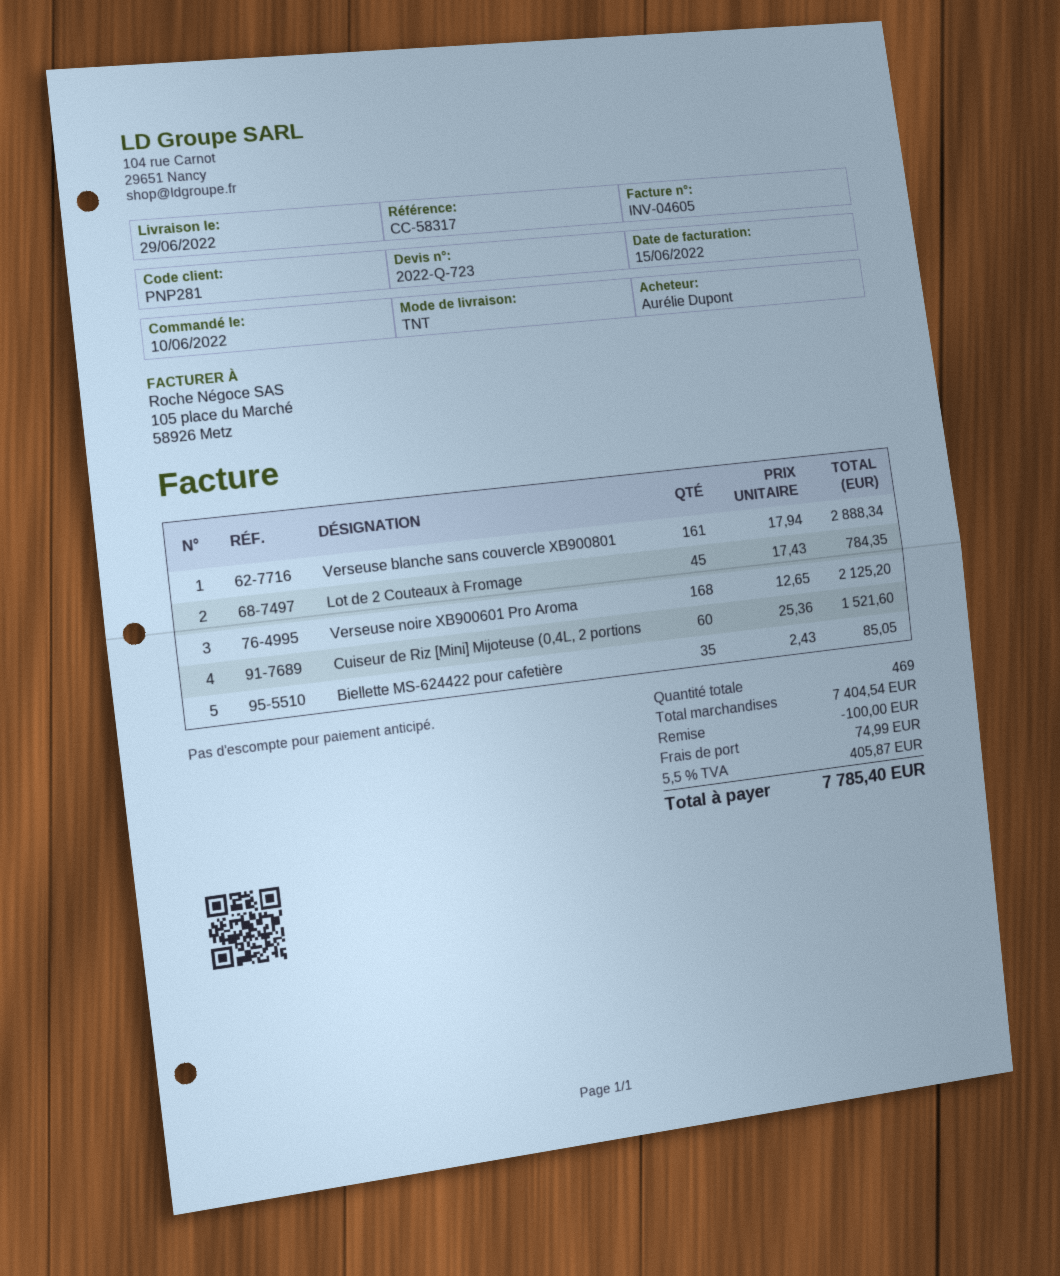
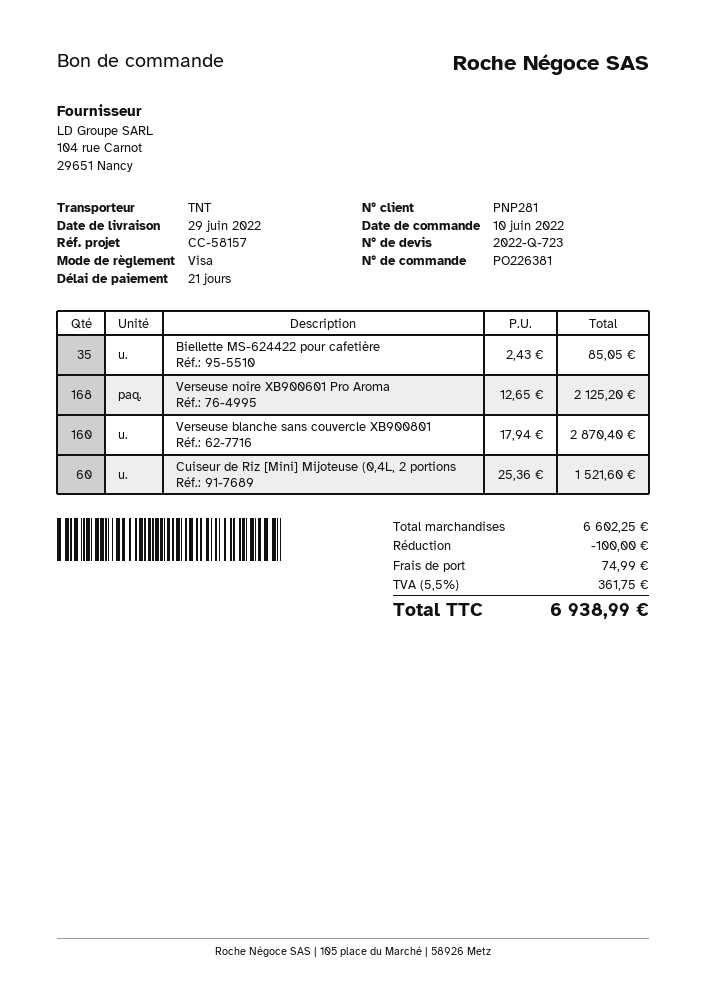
reference: CC-58317 -> CC-58157
Verseuse blanche sans couvercle XB900801: 161 x 17.94 = 2888.34 -> 160 x 17.94 = 2870.40
Lot de 2 Couteaux à Fromage: 45 x 17.43 = 784.35 -> none
subtotal: 7404.54 -> 6602.25
tax: 5.5% = 405.87 -> 5.5% = 361.75
total: 7785.40 -> 6938.99

